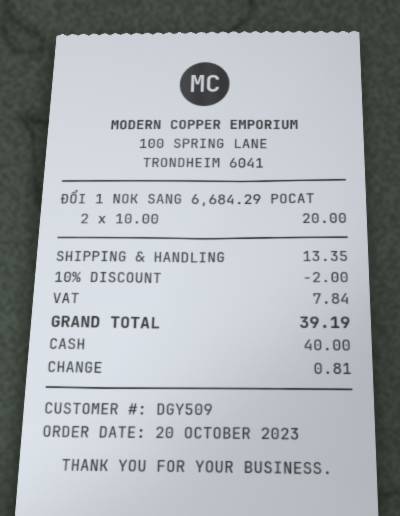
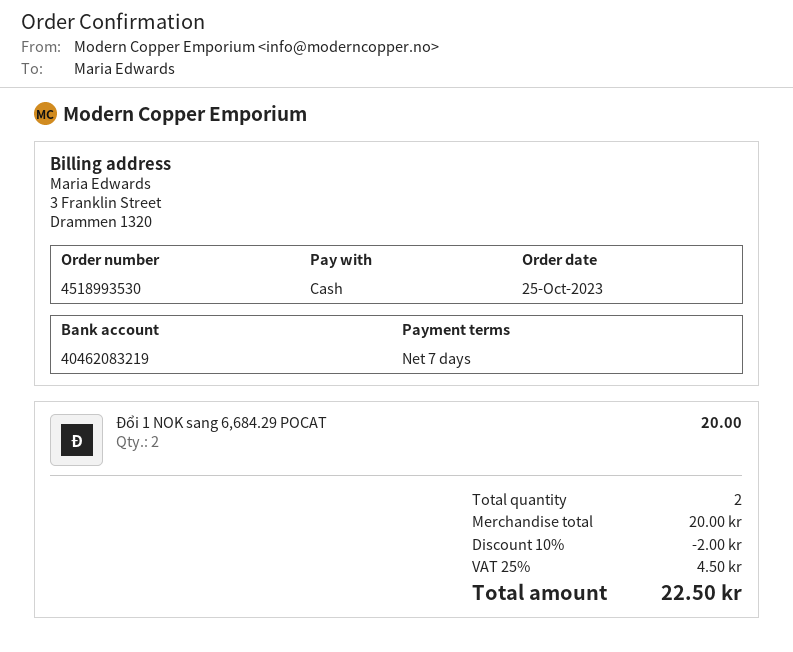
order date: 2023-10-20 -> 2023-10-25
shipping: 13.35 -> none
tax: 7.84 -> 4.50
total: 39.19 -> 22.50

